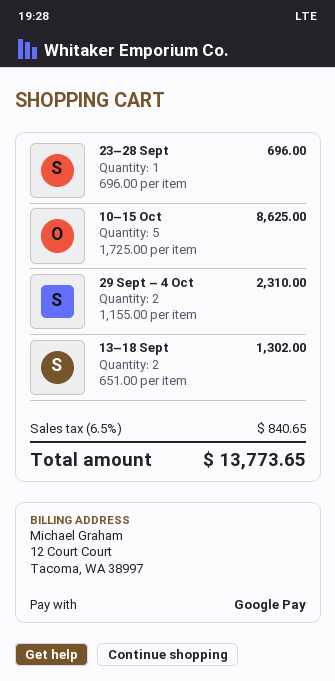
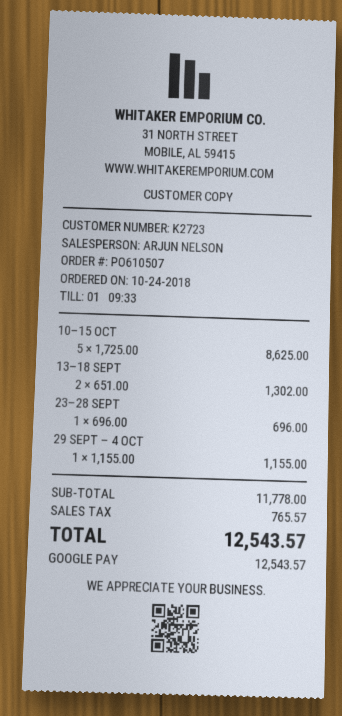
29 Sept – 4 Oct: 2 x 1155.00 = 2310.00 -> 1 x 1155.00 = 1155.00
tax: 840.65 -> 765.57
total: 13773.65 -> 12543.57

